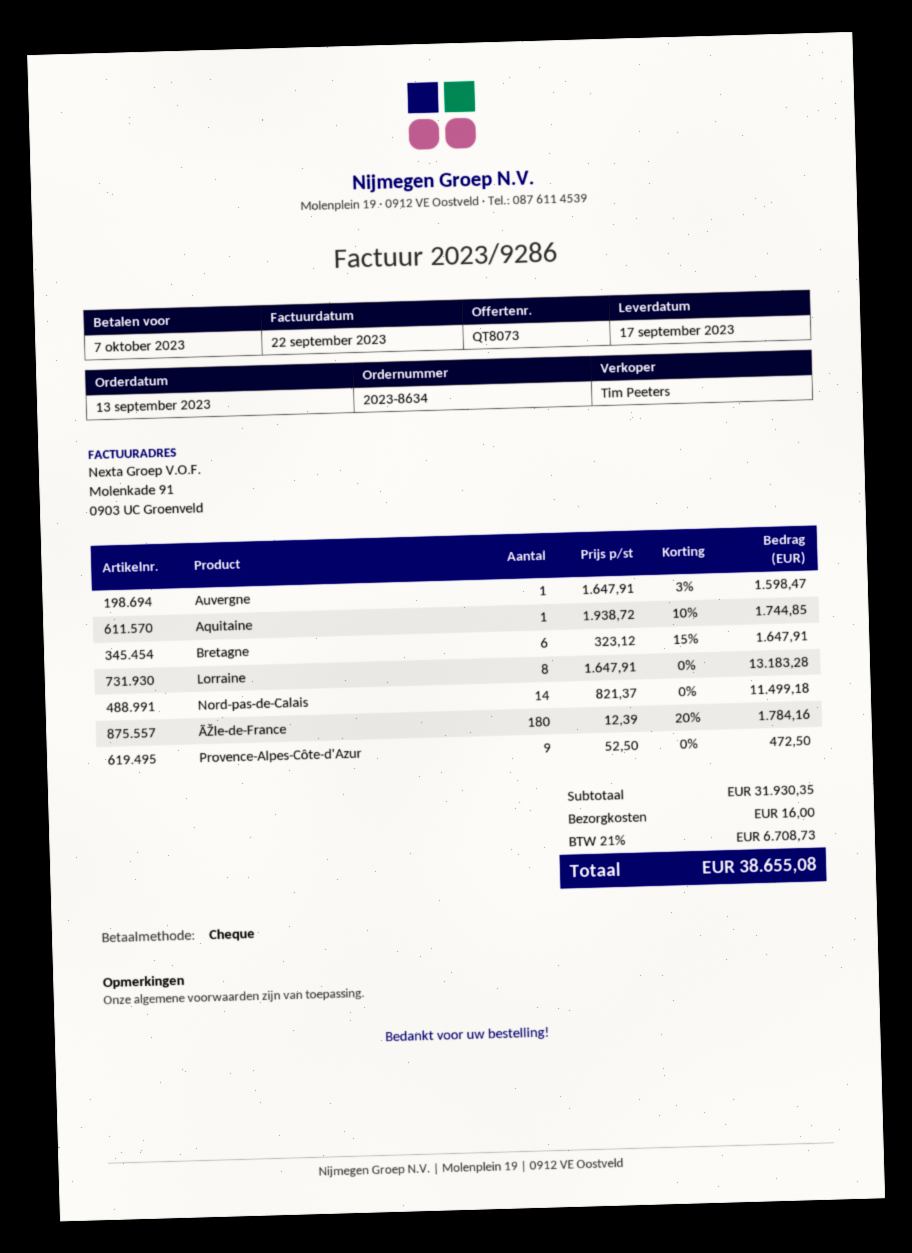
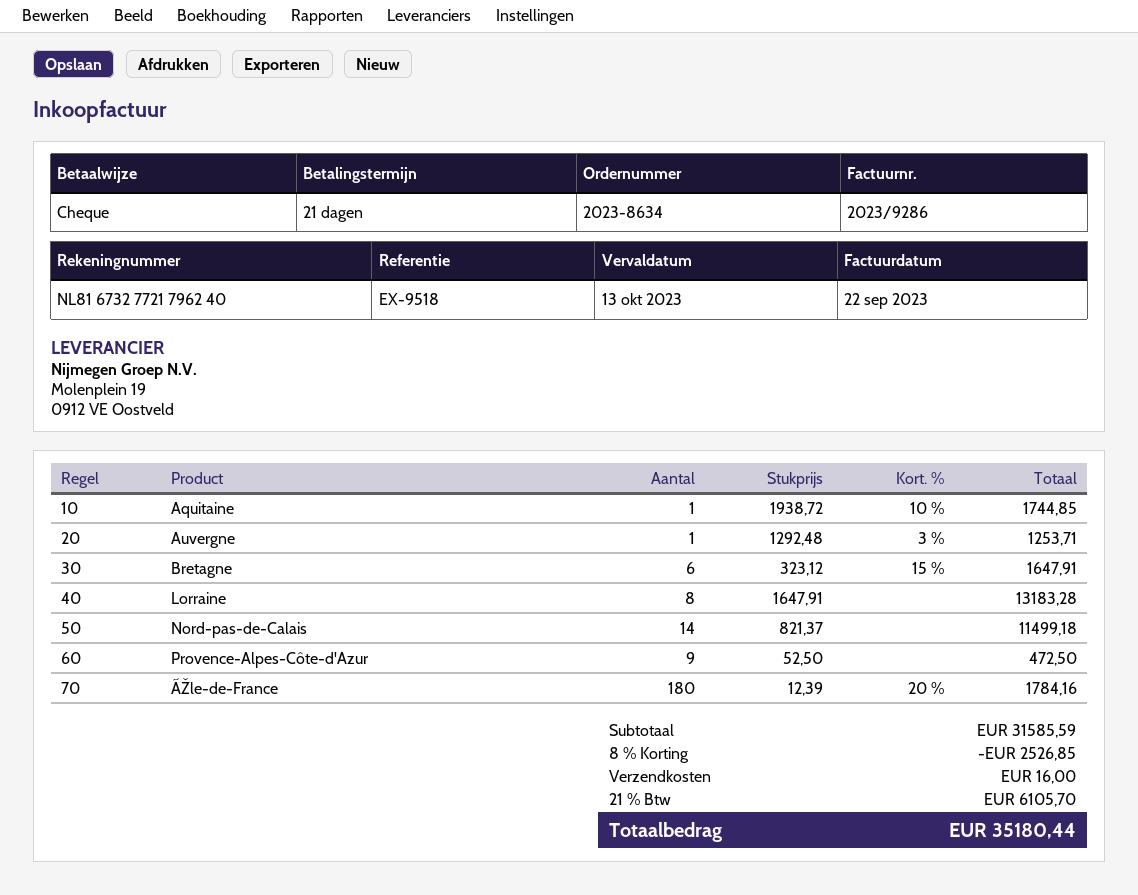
due date: 2023-10-07 -> 2023-10-13
Auvergne: 1 x 1647.91 - 3% = 1598.47 -> 1 x 1292.48 - 3% = 1253.71
subtotal: 31930.35 -> 31585.59
discount: none -> 8% = 2526.85
tax: 21% = 6708.73 -> 21% = 6105.70
total: 38655.08 -> 35180.44

